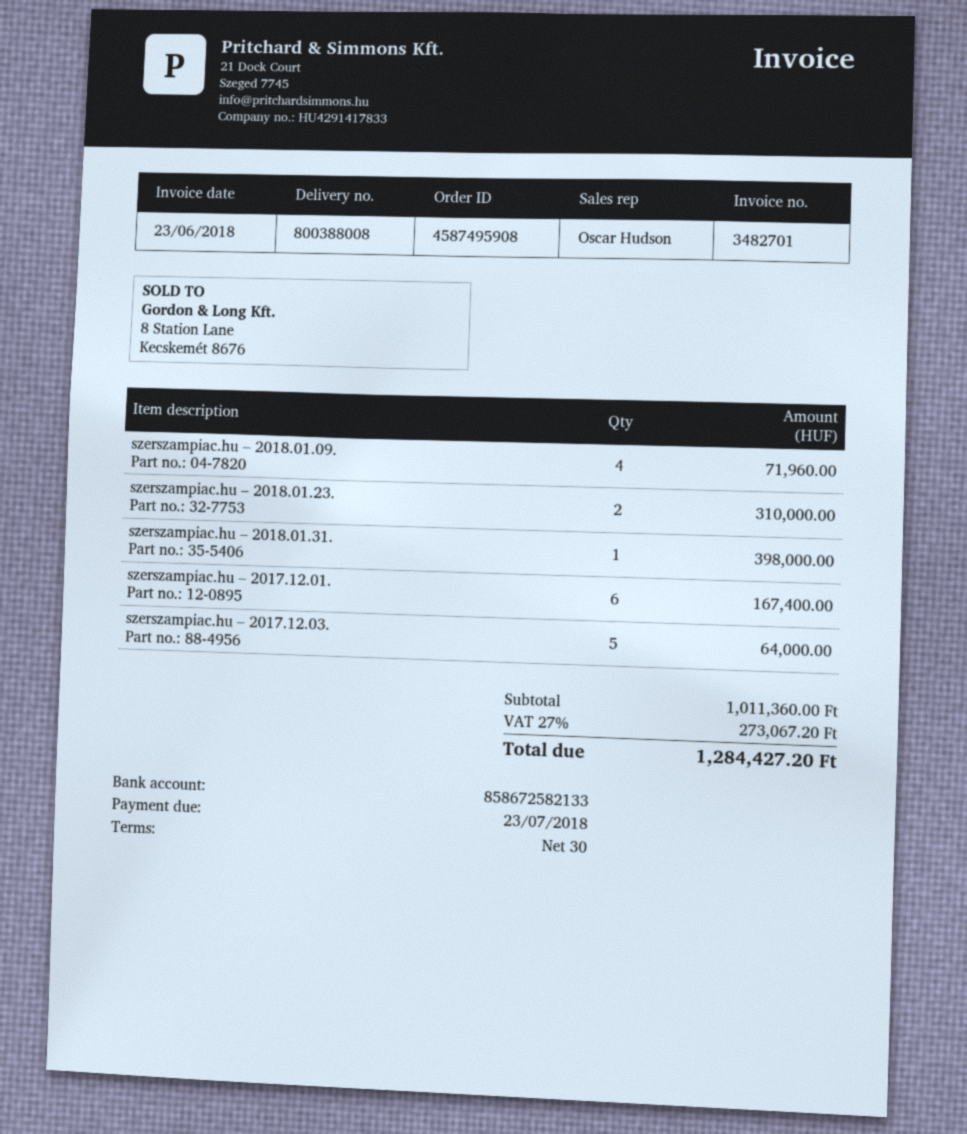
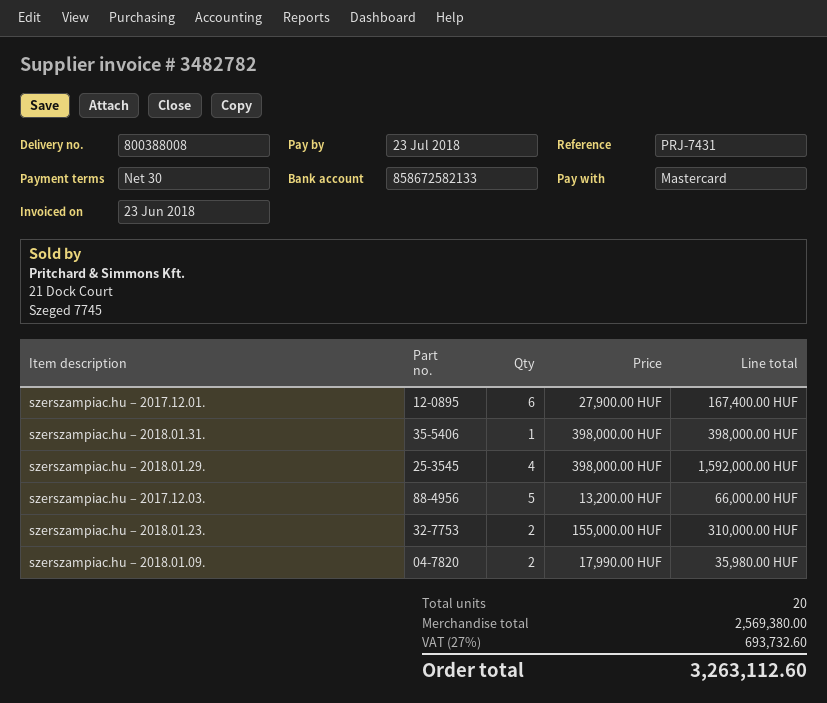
invoice number: 3482701 -> 3482782
szerszampiac.hu – 2018.01.09.: 4 for 71960.00 -> 2 for 35980.00
szerszampiac.hu – 2017.12.03.: 5 for 64000.00 -> 5 for 66000.00
szerszampiac.hu – 2018.01.29.: none -> 4 for 1592000.00
subtotal: 1011360.00 -> 2569380.00
tax: 27% = 273067.20 -> 27% = 693732.60
total: 1284427.20 -> 3263112.60

